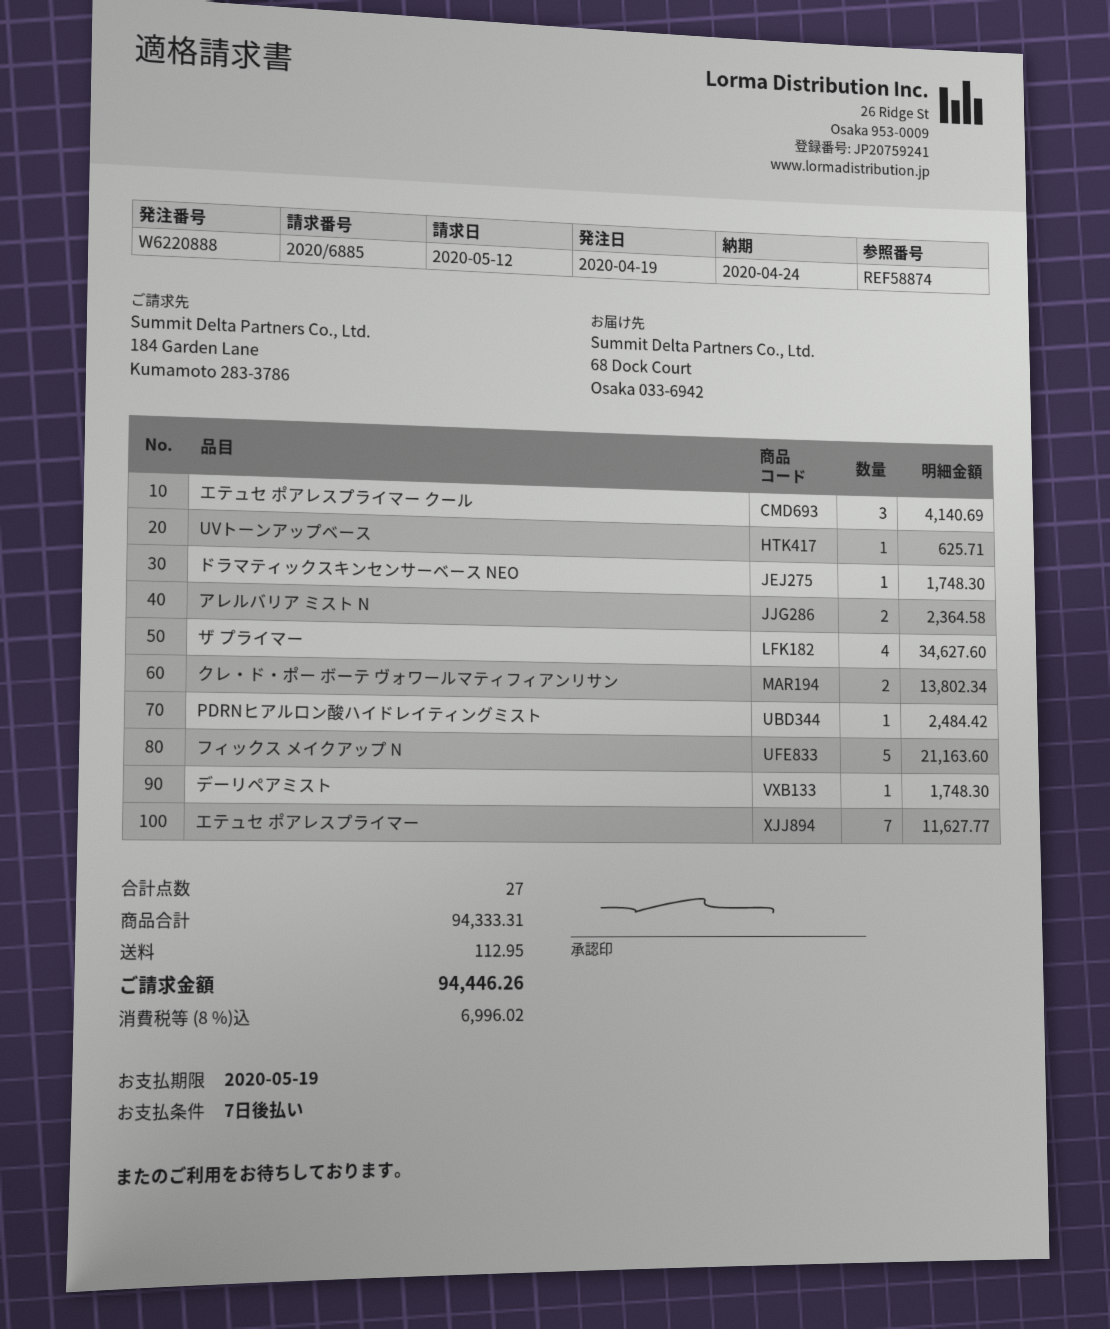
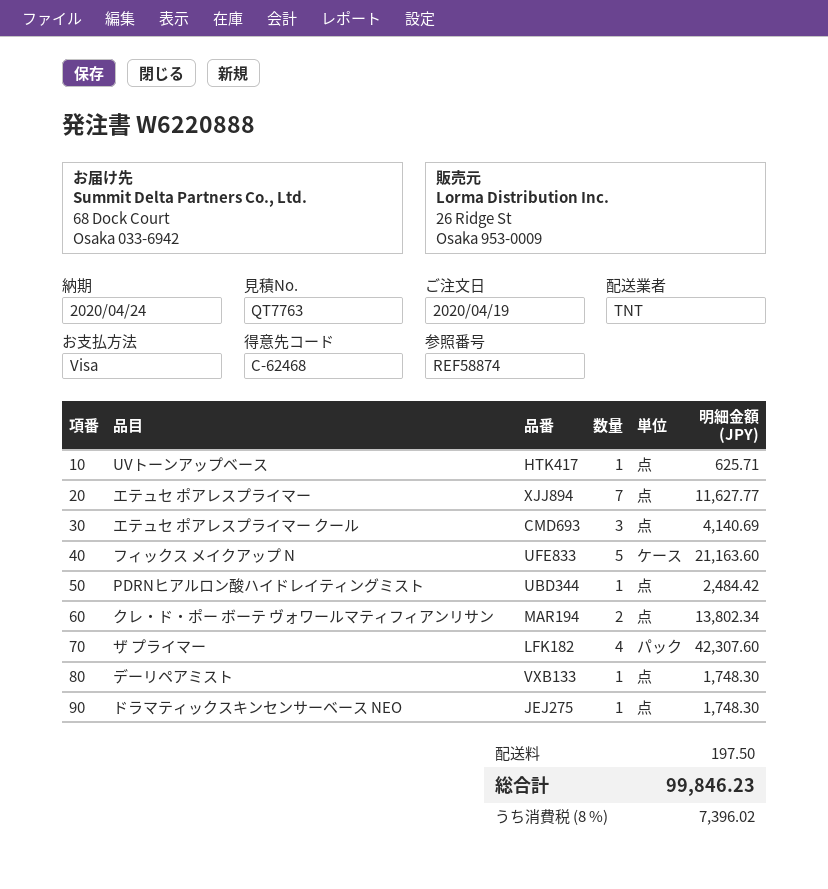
アレルバリア ミスト N: 2 for 2364.58 -> none
ザ プライマー: 4 for 34627.60 -> 4 for 42307.60
shipping: 112.95 -> 197.50
tax: 8% = 6996.02 -> 8% = 7396.02
total: 94446.26 -> 99846.23

